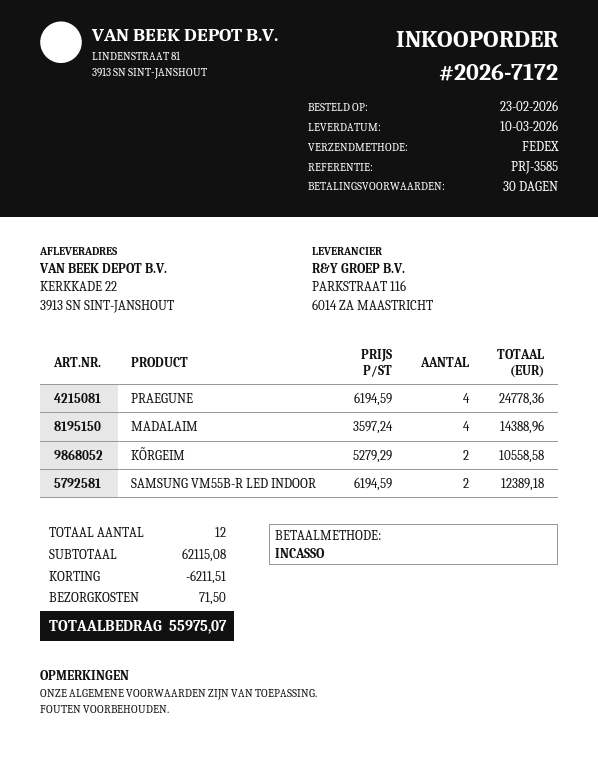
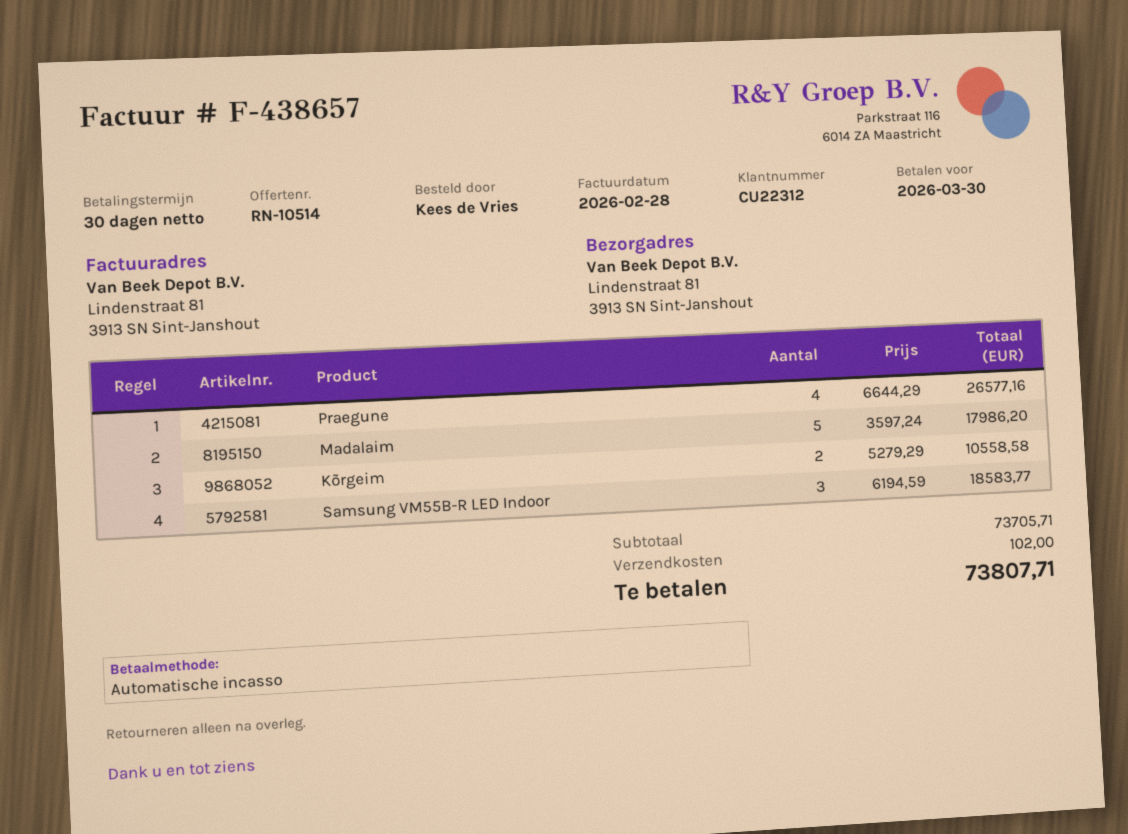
ship to: KERKKADE 22, 3913 SN SINT-JANSHOUT -> Lindenstraat 81, 3913 SN Sint-Janshout
PRAEGUNE: 4 x 6194.59 = 24778.36 -> 4 x 6644.29 = 26577.16
MADALAIM: 4 x 3597.24 = 14388.96 -> 5 x 3597.24 = 17986.20
SAMSUNG VM55B-R LED INDOOR: 2 x 6194.59 = 12389.18 -> 3 x 6194.59 = 18583.77
subtotal: 62115.08 -> 73705.71
discount: 6211.51 -> none
shipping: 71.50 -> 102.00
total: 55975.07 -> 73807.71

